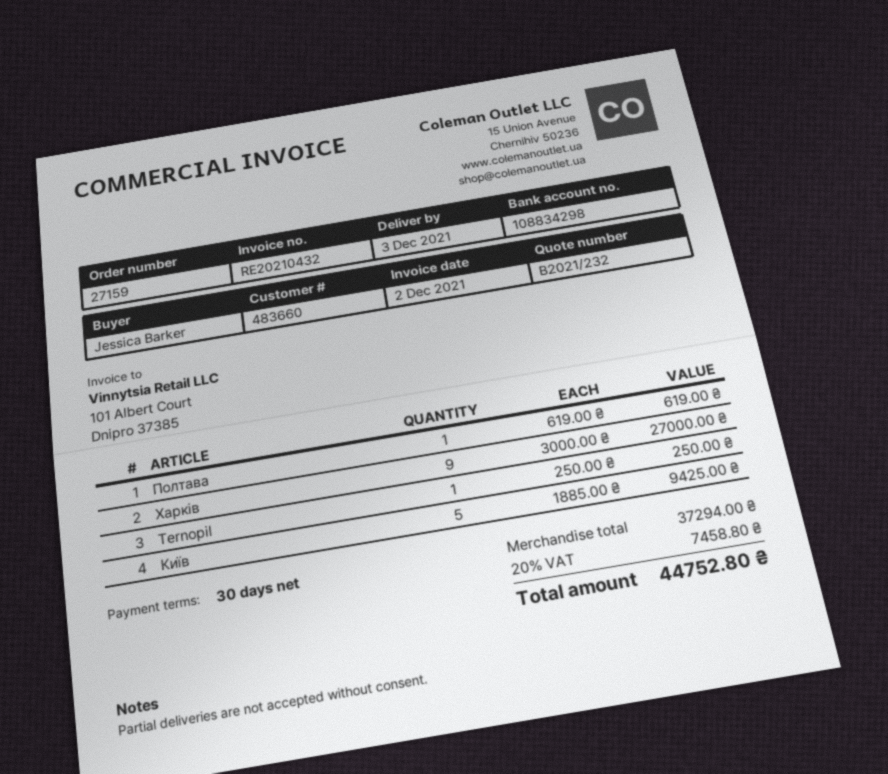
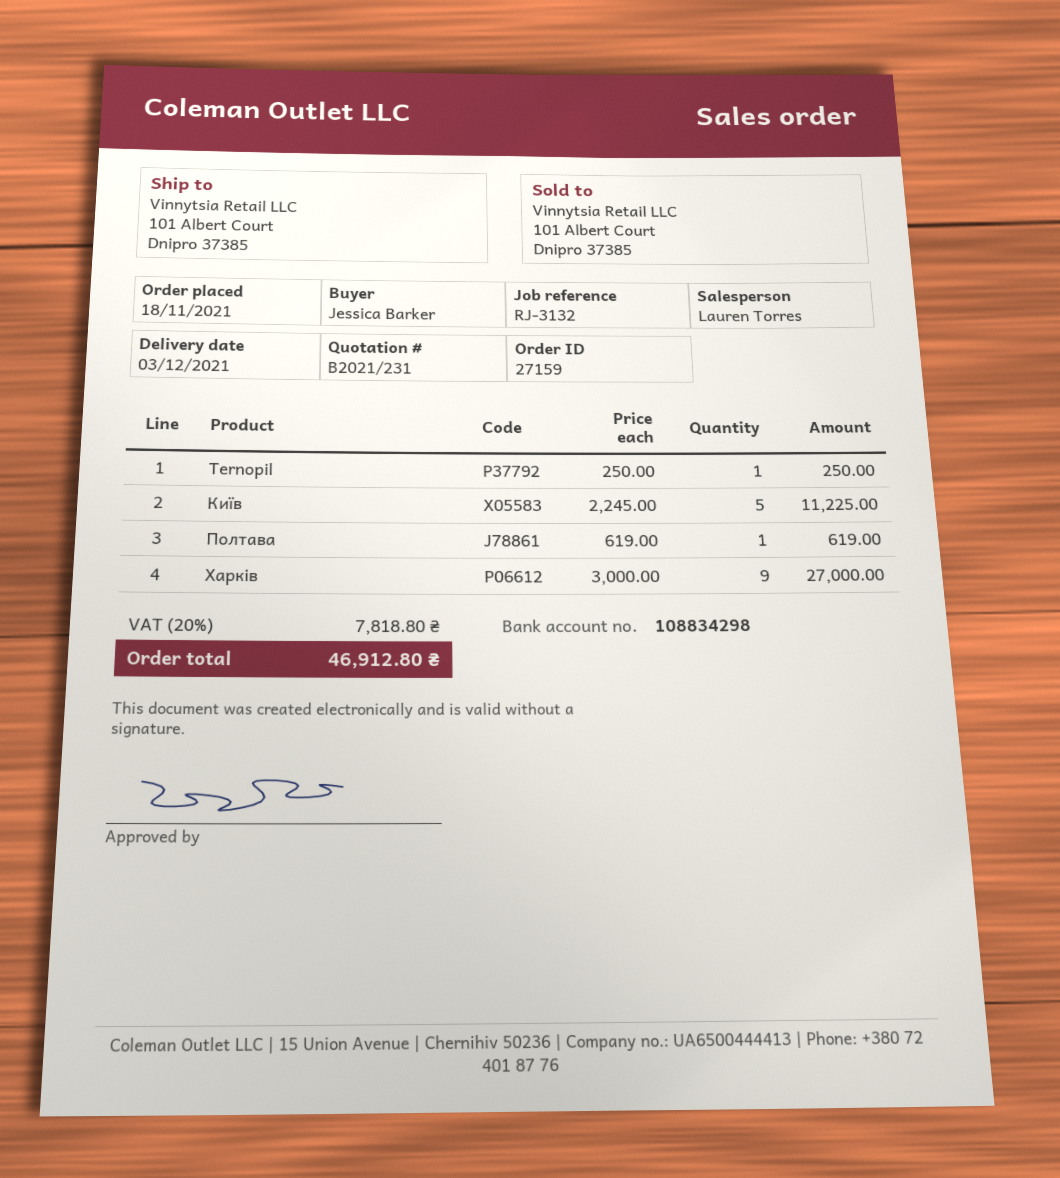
quote number: B2021/232 -> B2021/231
Київ: 5 x 1885.00 = 9425.00 -> 5 x 2245.00 = 11225.00
tax: 20% = 7458.80 -> 20% = 7818.80
total: 44752.80 -> 46912.80

